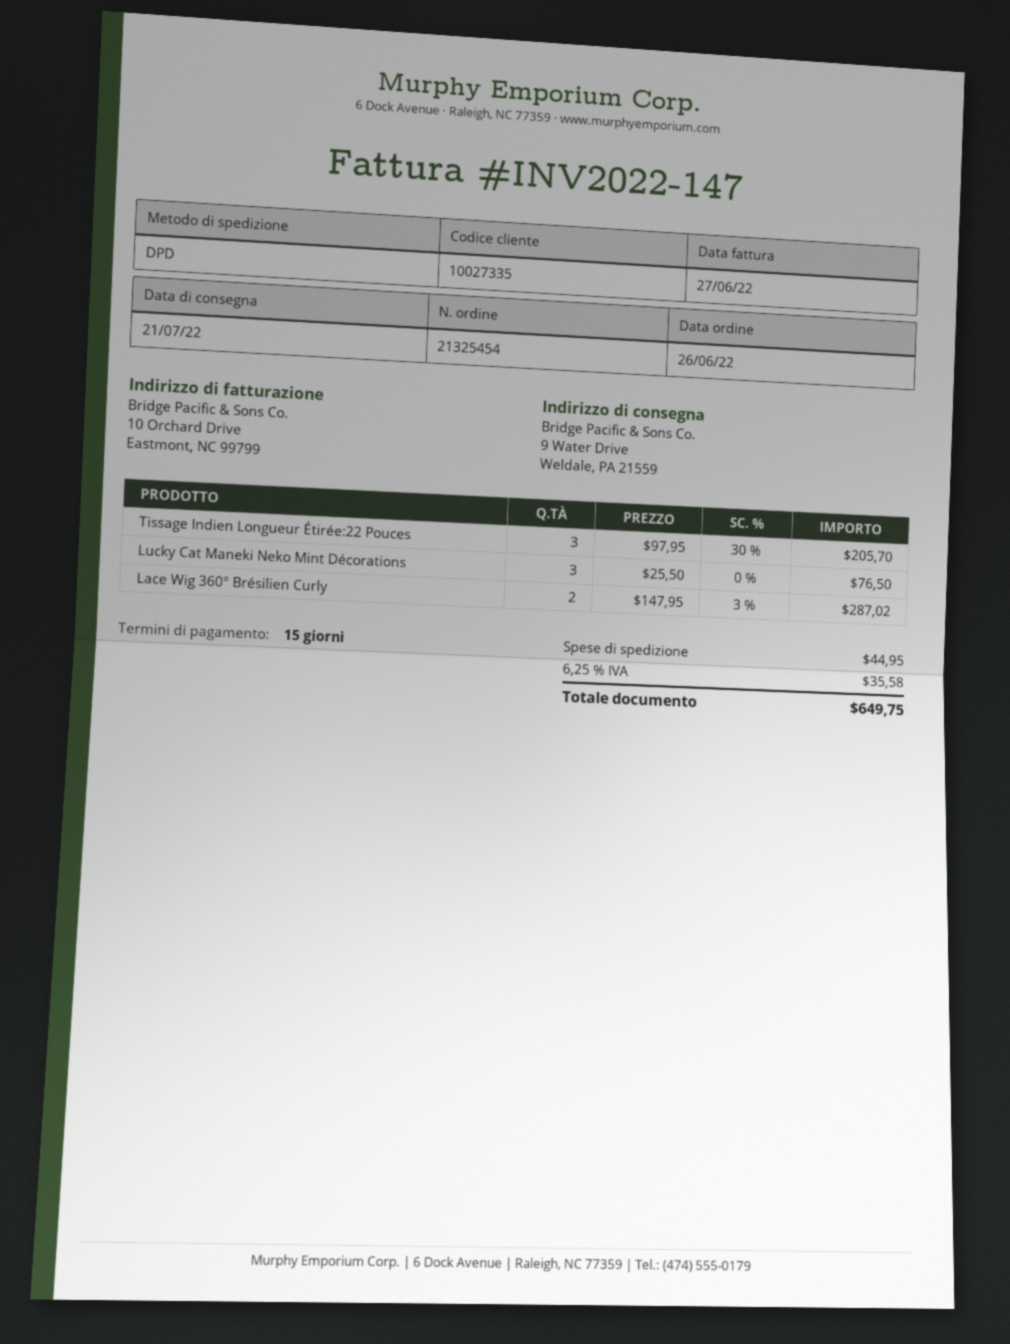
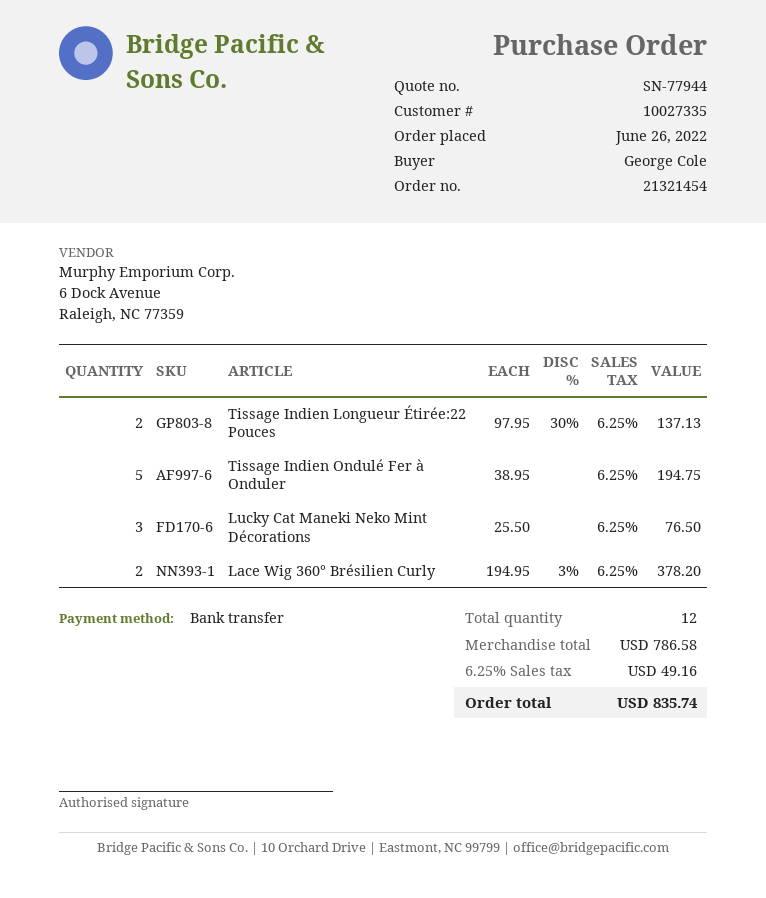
order number: 21325454 -> 21321454
Tissage Indien Longueur Étirée:22 Pouces: 3 x 97.95 - 30% = 205.70 -> 2 x 97.95 - 30% = 137.13
Lace Wig 360° Brésilien Curly: 2 x 147.95 - 3% = 287.02 -> 2 x 194.95 - 3% = 378.20
Tissage Indien Ondulé Fer à Onduler: none -> 5 x 38.95 = 194.75
shipping: 44.95 -> none
tax: 6.25% = 35.58 -> 6.25% = 49.16
total: 649.75 -> 835.74

